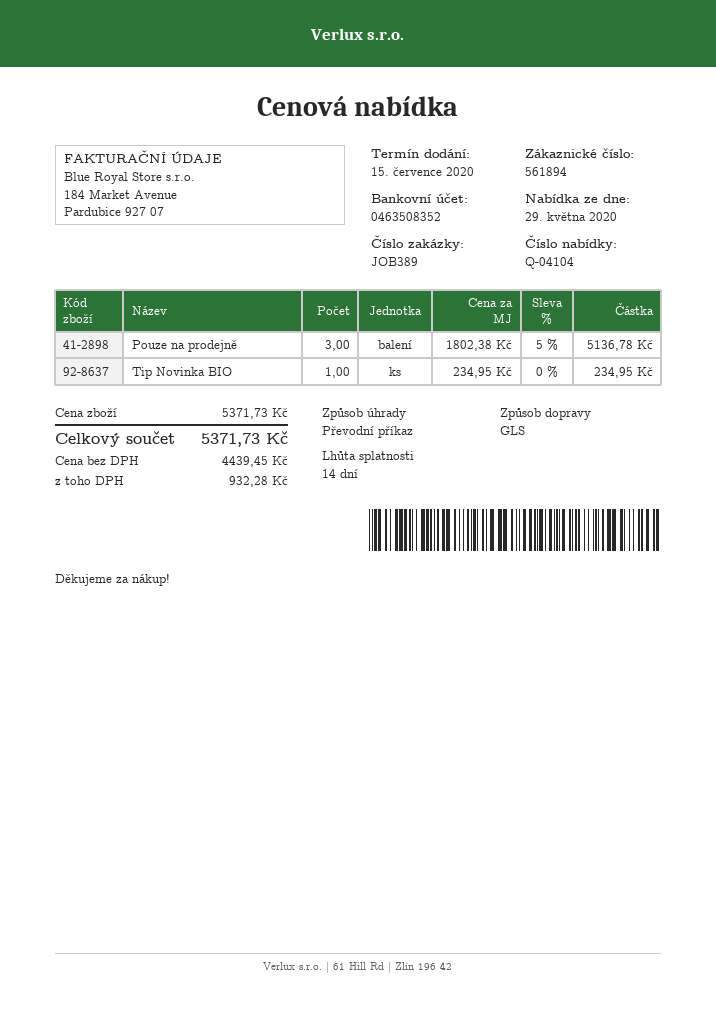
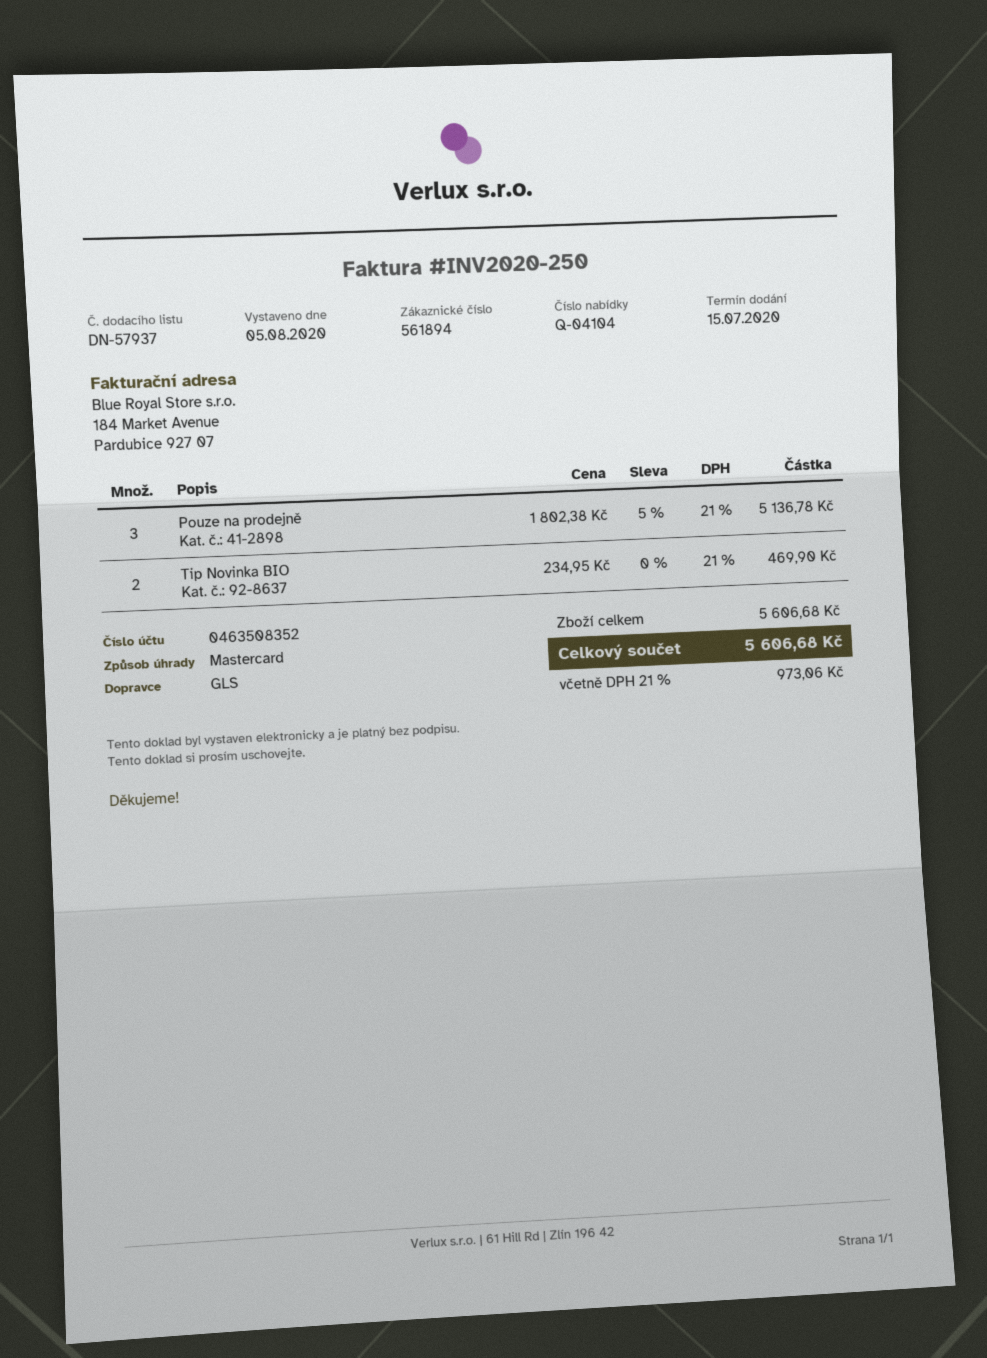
payment method: bank transfer -> Mastercard
Tip Novinka BIO: 1 x 234.95 = 234.95 -> 2 x 234.95 = 469.90
subtotal: 5371.73 -> 5606.68
tax: 932.28 -> 973.06
total: 5371.73 -> 5606.68

